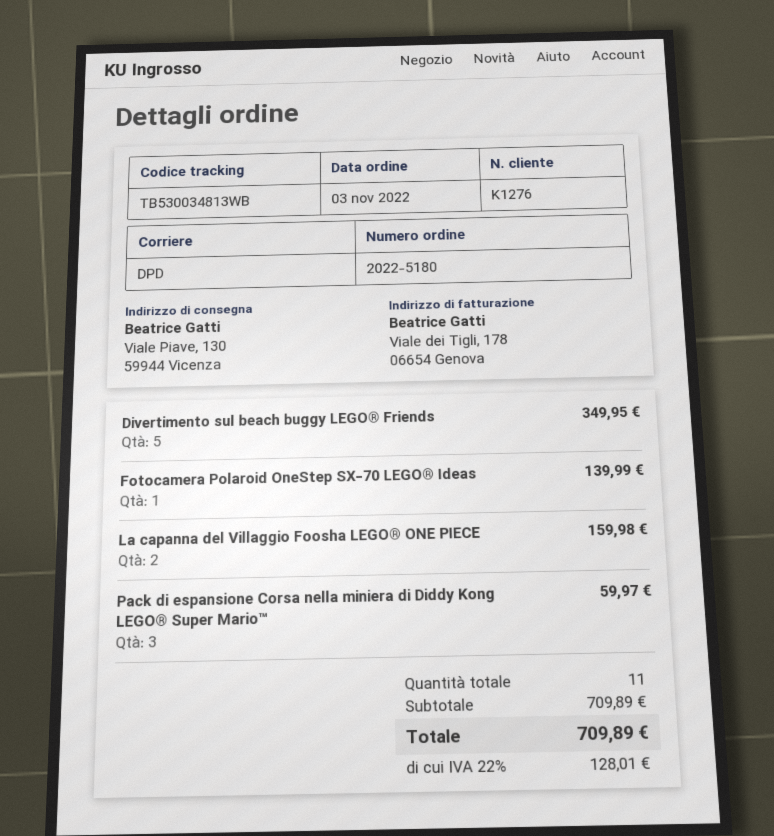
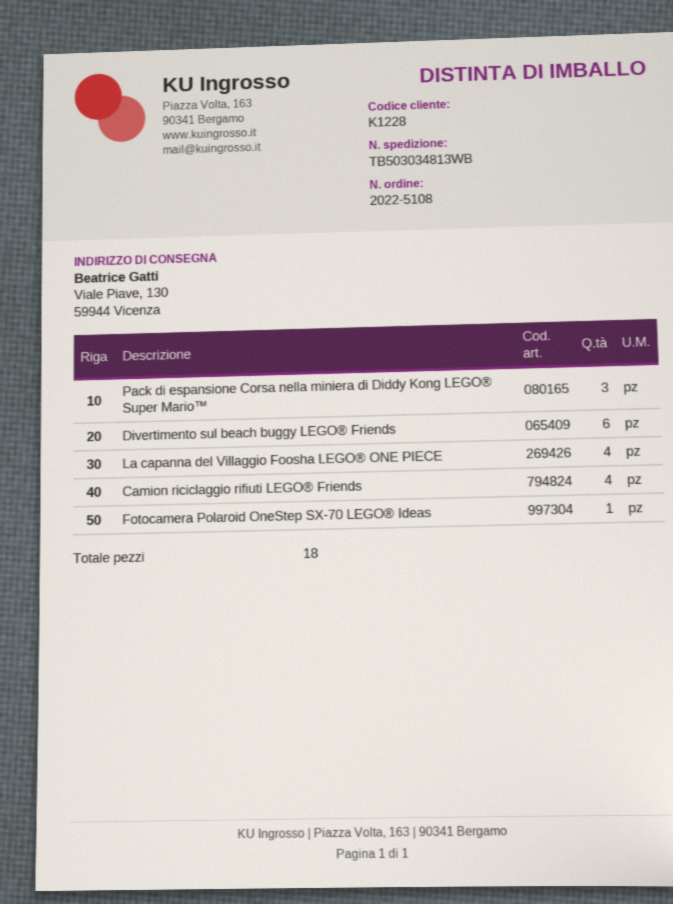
order number: 2022-5180 -> 2022-5108
customer number: K1276 -> K1228
tracking number: TB530034813WB -> TB503034813WB
Divertimento sul beach buggy LEGO® Friends: 5 -> 6
La capanna del Villaggio Foosha LEGO® ONE PIECE: 2 -> 4
Camion riciclaggio rifiuti LEGO® Friends: none -> 4
total quantity: 11 -> 18

